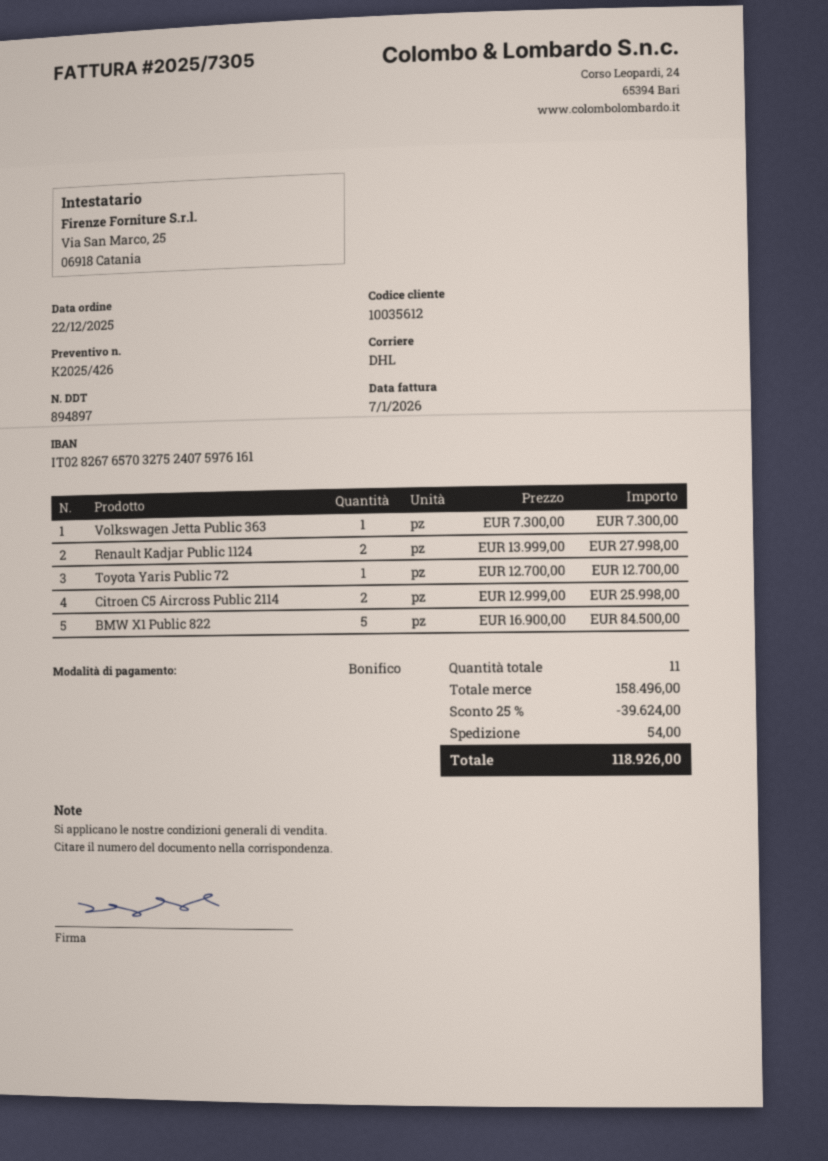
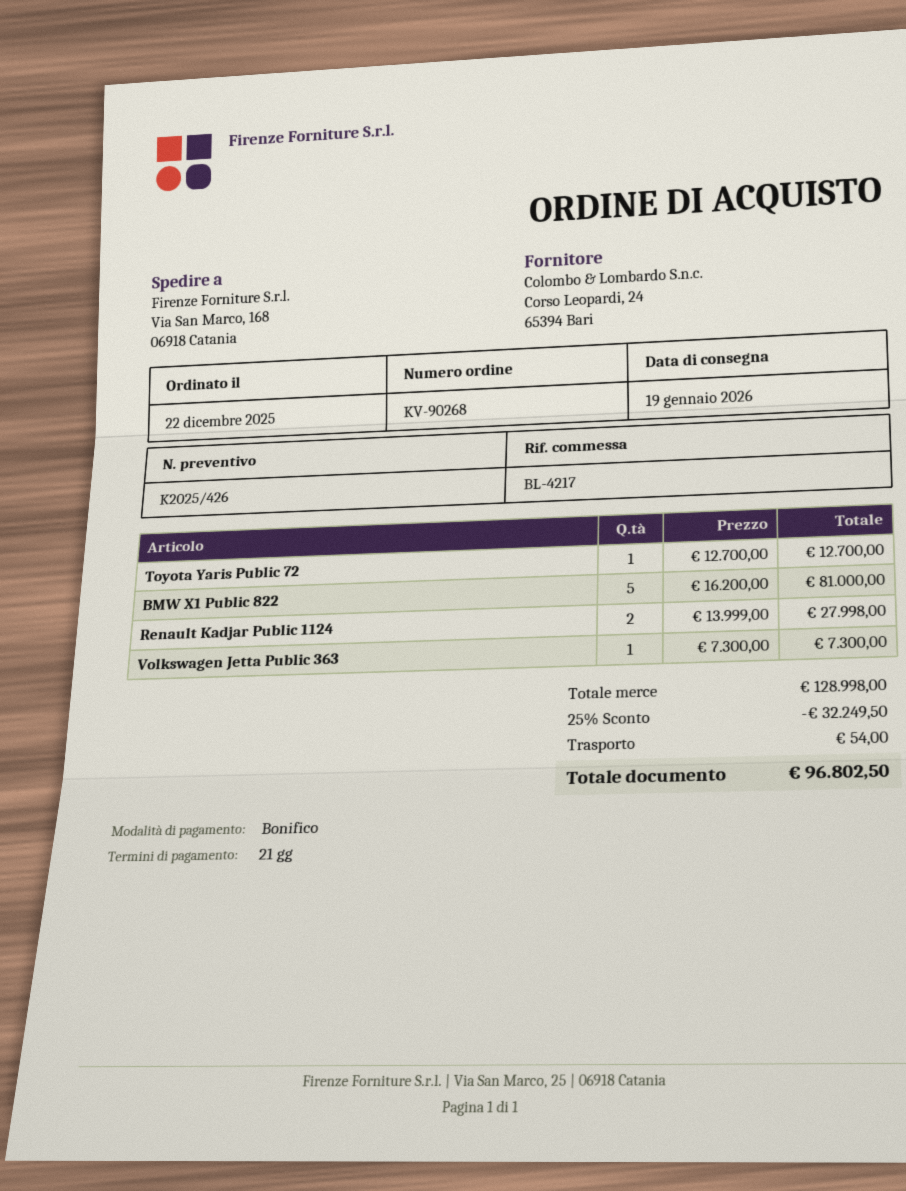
Citroen C5 Aircross Public 2114: 2 x 12999.00 = 25998.00 -> none
BMW X1 Public 822: 5 x 16900.00 = 84500.00 -> 5 x 16200.00 = 81000.00
subtotal: 158496.00 -> 128998.00
discount: 25% = 39624.00 -> 25% = 32249.50
total: 118926.00 -> 96802.50

